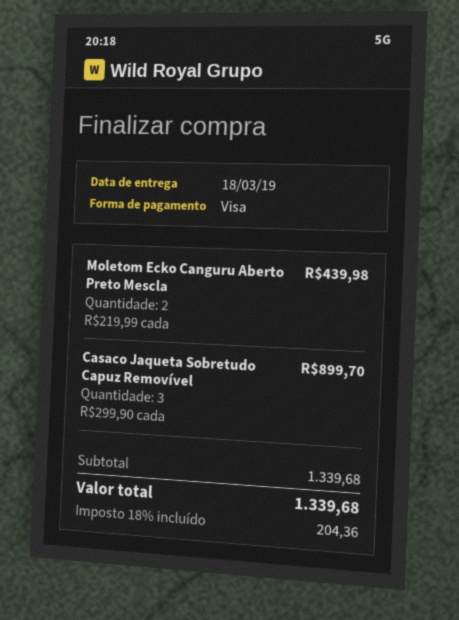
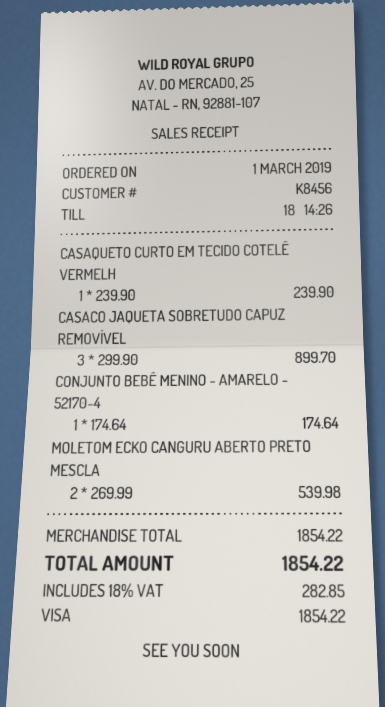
Moletom Ecko Canguru Aberto Preto Mescla: 2 x 219.99 = 439.98 -> 2 x 269.99 = 539.98
CASAQUETO CURTO EM TECIDO COTELÊ VERMELH: none -> 1 x 239.90 = 239.90
CONJUNTO BEBÊ MENINO - AMARELO - 52170-4: none -> 1 x 174.64 = 174.64
subtotal: 1339.68 -> 1854.22
tax: 18% = 204.36 -> 18% = 282.85
total: 1339.68 -> 1854.22

